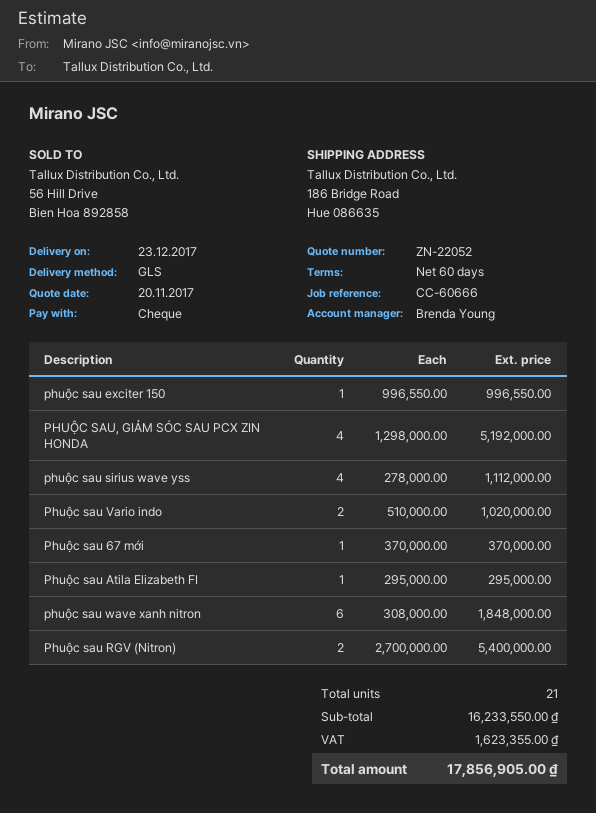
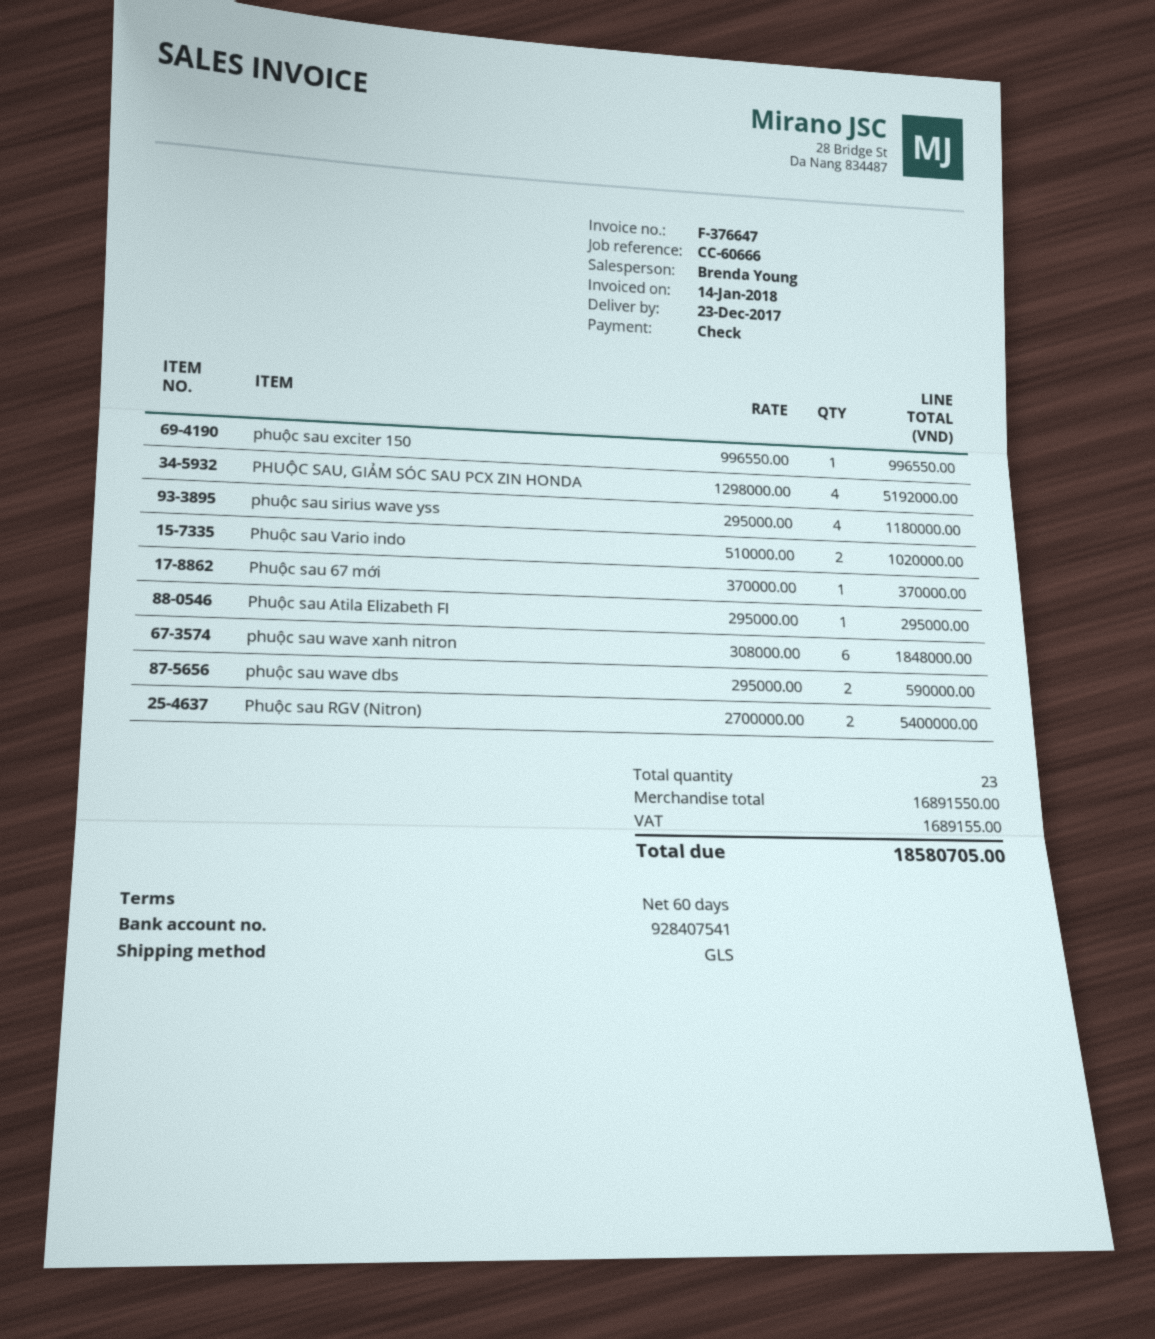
phuộc sau sirius wave yss: 4 x 278000.00 = 1112000.00 -> 4 x 295000.00 = 1180000.00
phuộc sau wave dbs: none -> 2 x 295000.00 = 590000.00
total quantity: 21 -> 23
subtotal: 16233550.00 -> 16891550.00
tax: 1623355.00 -> 1689155.00
total: 17856905.00 -> 18580705.00

